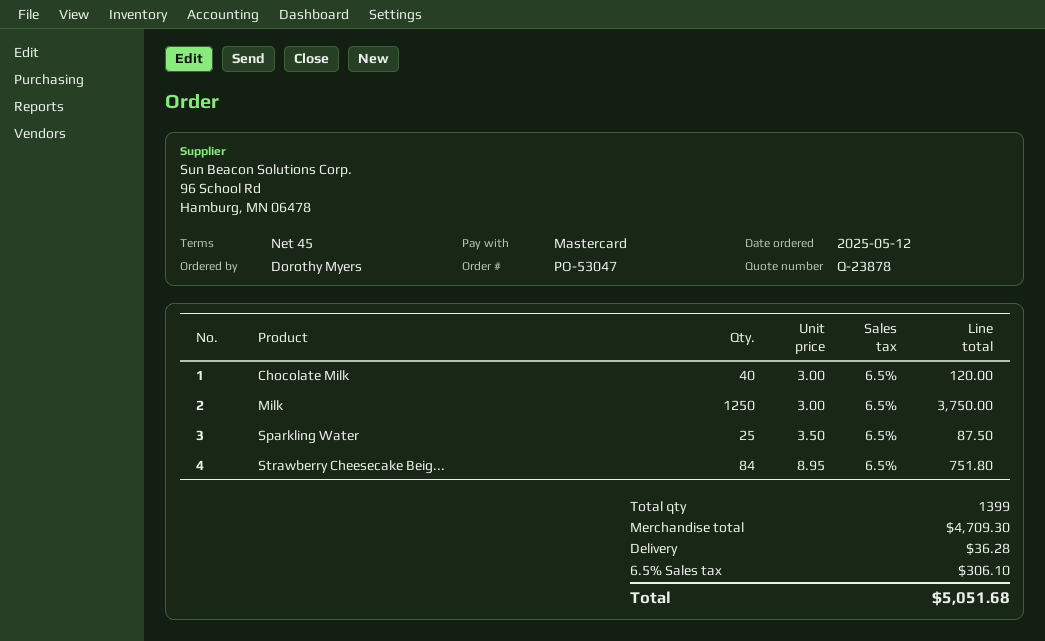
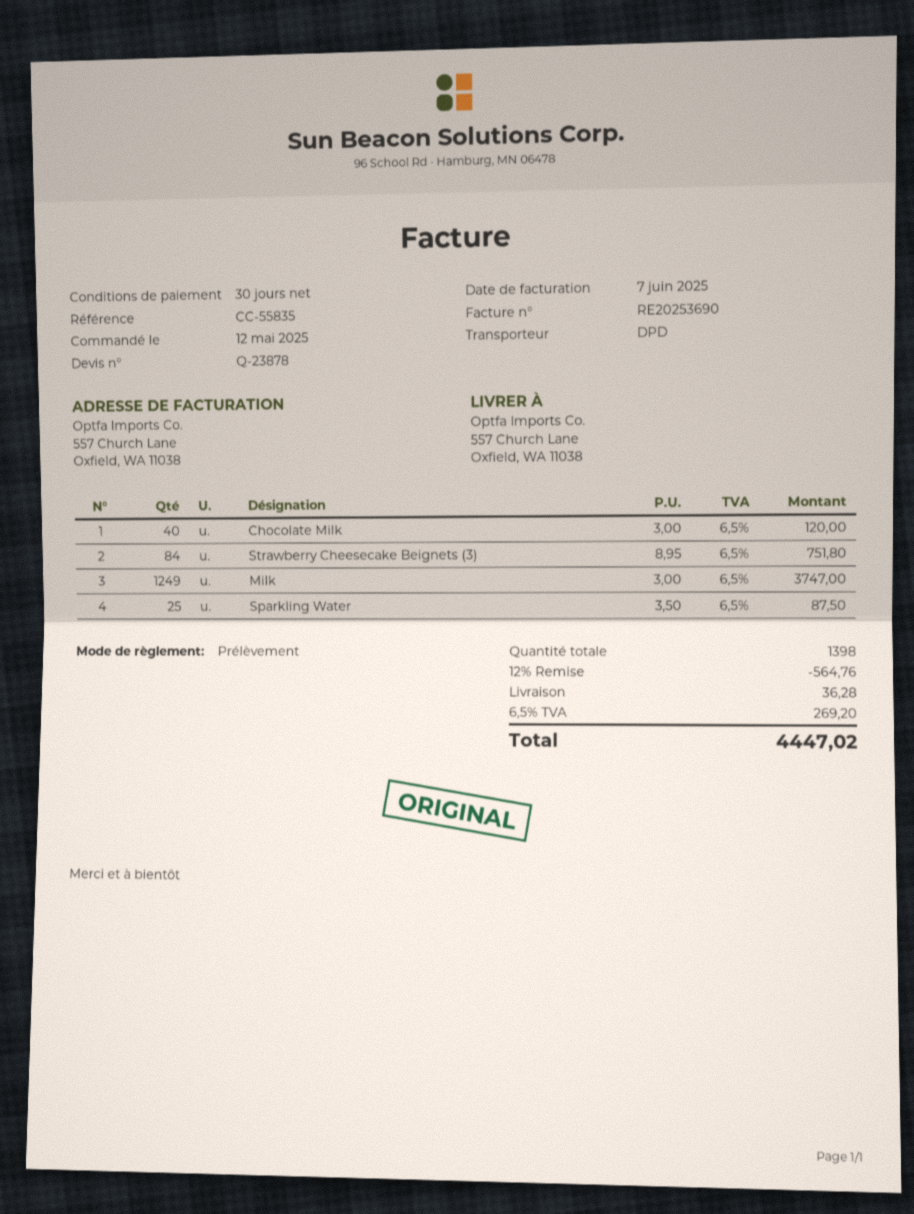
payment terms: 45 days -> 30 days
payment method: Mastercard -> direct debit
Milk: 1250 x 3.00 = 3750.00 -> 1249 x 3.00 = 3747.00
total quantity: 1399 -> 1398
discount: none -> 12% = 564.76
tax: 6.5% = 306.10 -> 6.5% = 269.20
total: 5051.68 -> 4447.02

